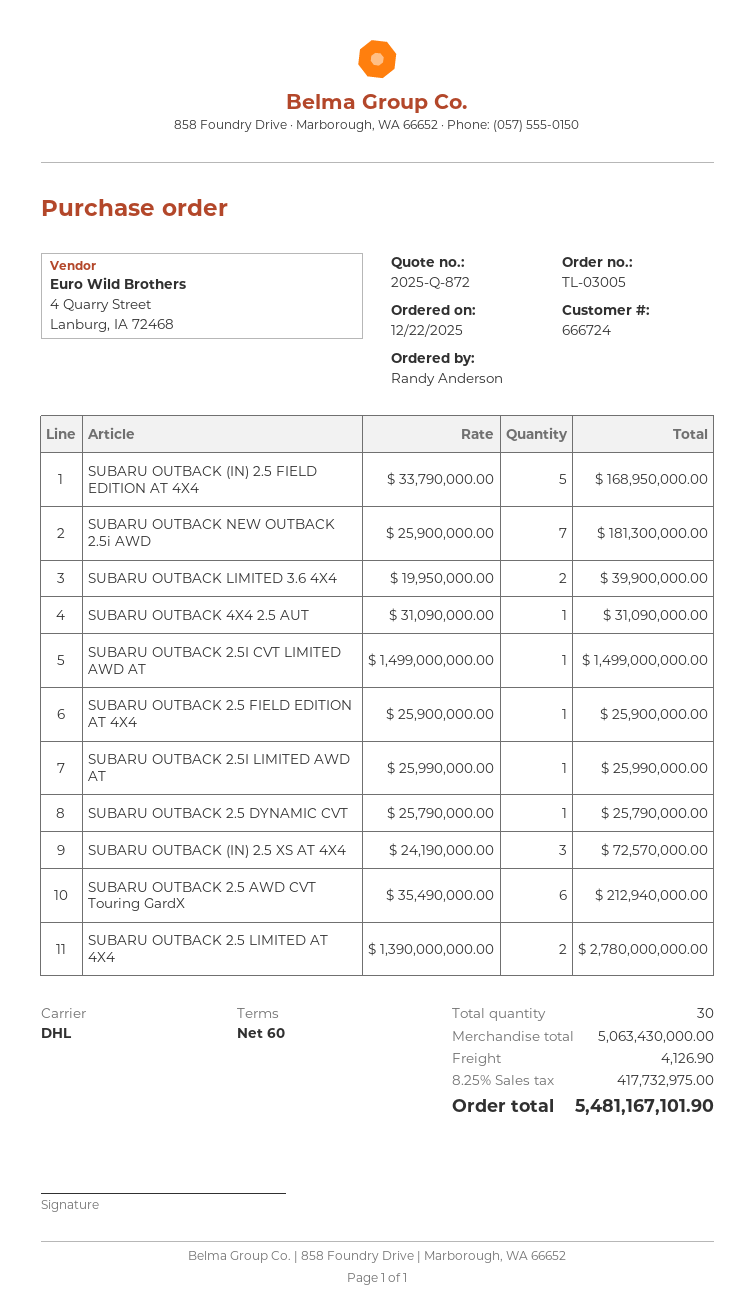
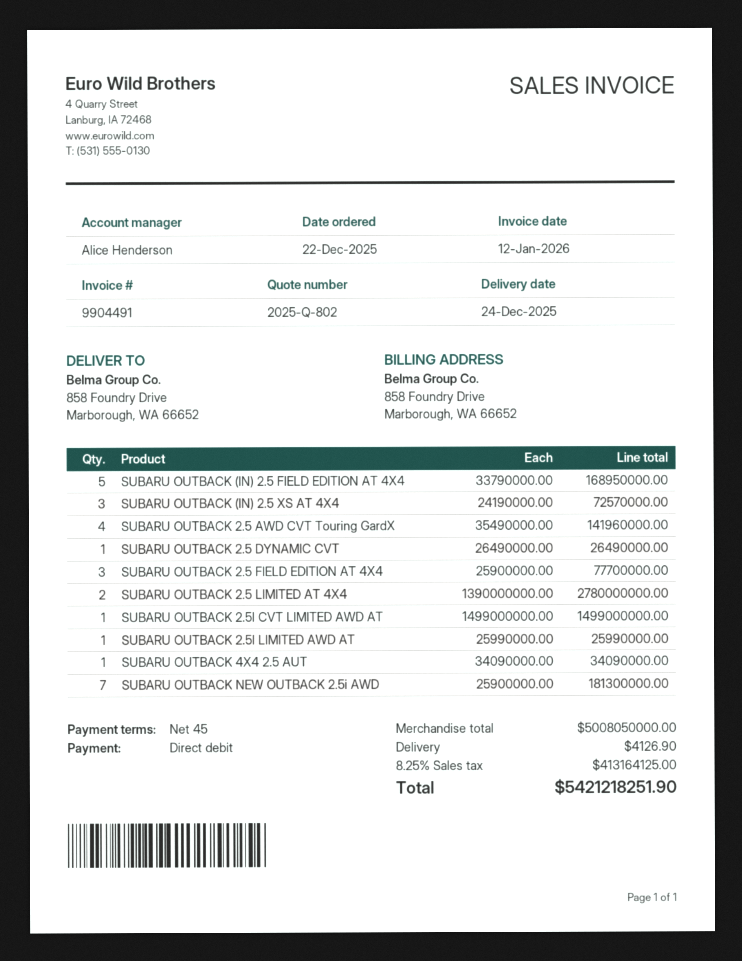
quote number: 2025-Q-872 -> 2025-Q-802
payment terms: 60 days -> 45 days
SUBARU OUTBACK LIMITED 3.6 4X4: 2 x 19950000.00 = 39900000.00 -> none
SUBARU OUTBACK 4X4 2.5 AUT: 1 x 31090000.00 = 31090000.00 -> 1 x 34090000.00 = 34090000.00
SUBARU OUTBACK 2.5 FIELD EDITION AT 4X4: 1 x 25900000.00 = 25900000.00 -> 3 x 25900000.00 = 77700000.00
SUBARU OUTBACK 2.5 DYNAMIC CVT: 1 x 25790000.00 = 25790000.00 -> 1 x 26490000.00 = 26490000.00
SUBARU OUTBACK 2.5 AWD CVT Touring GardX: 6 x 35490000.00 = 212940000.00 -> 4 x 35490000.00 = 141960000.00
subtotal: 5063430000.00 -> 5008050000.00
tax: 8.25% = 417732975.00 -> 8.25% = 413164125.00
total: 5481167101.90 -> 5421218251.90

